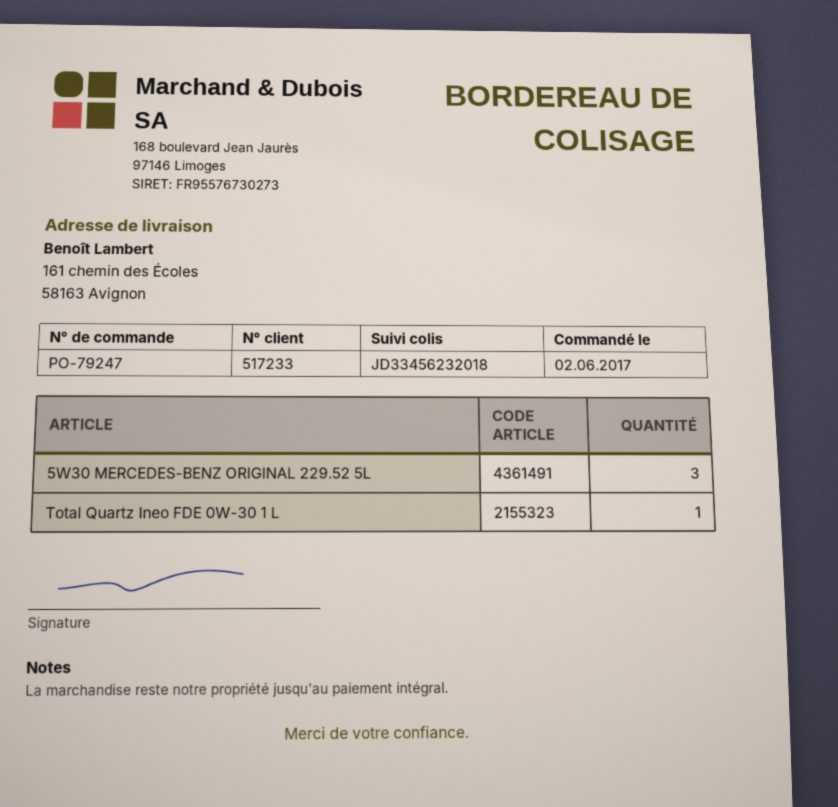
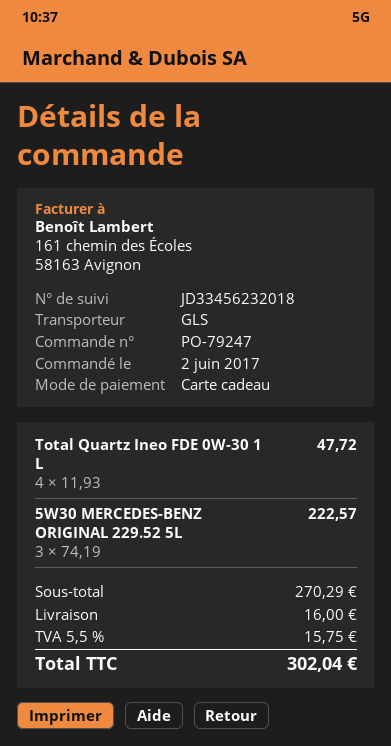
Total Quartz Ineo FDE 0W-30 1 L: 1 -> 4

